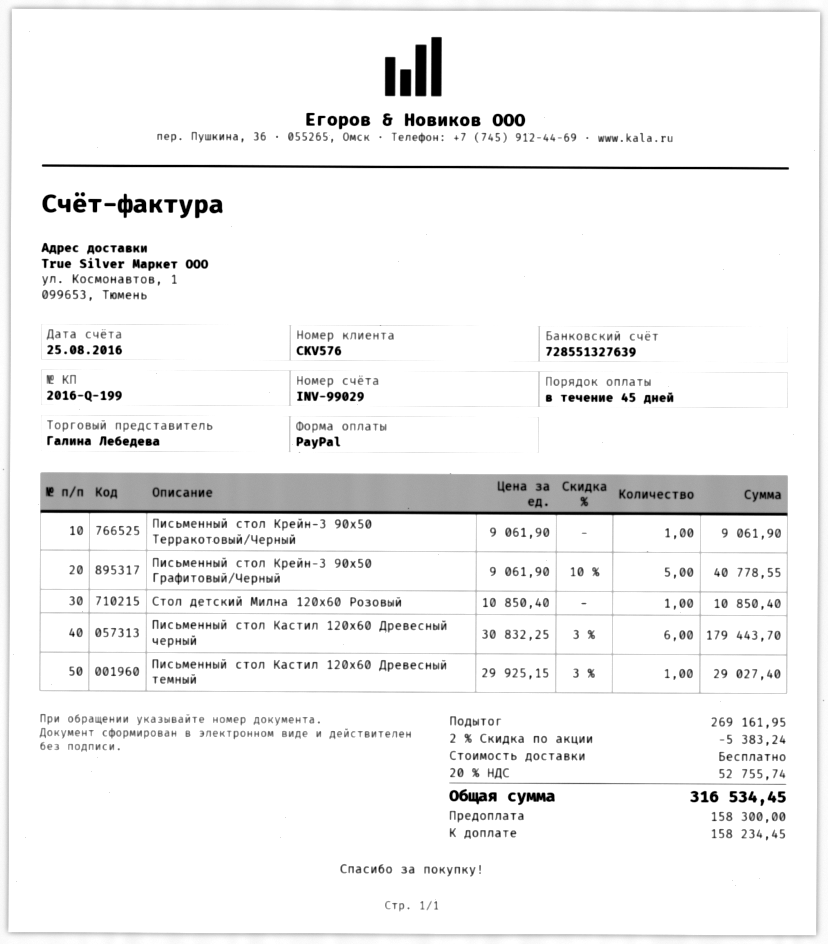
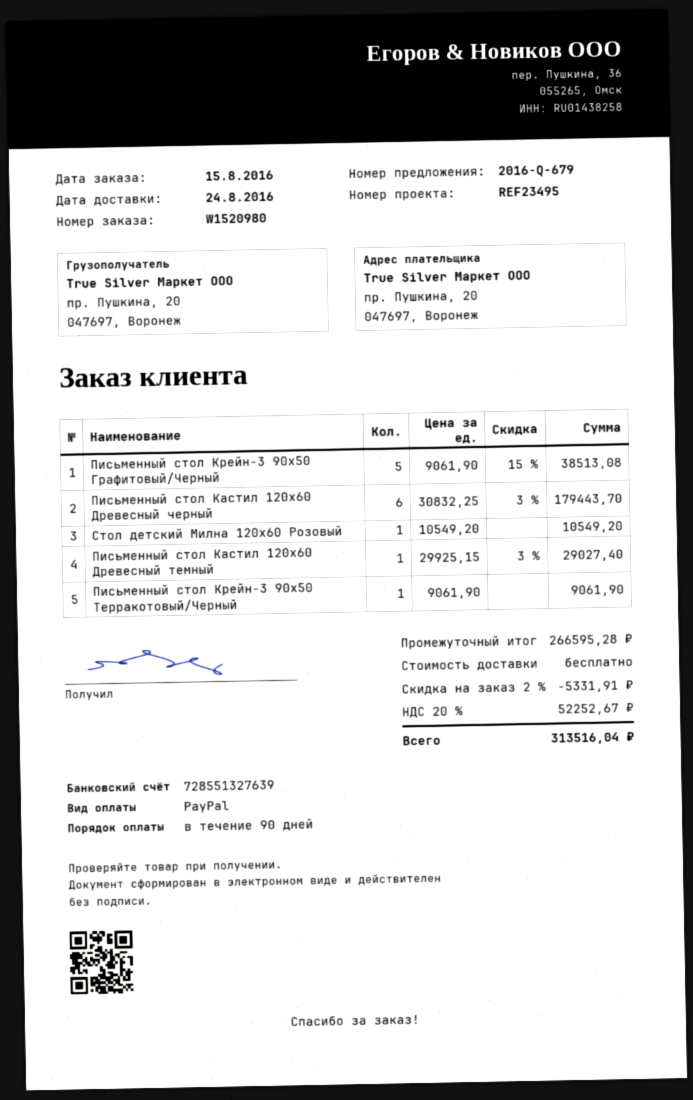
quote number: 2016-Q-199 -> 2016-Q-679
payment terms: 45 days -> 90 days
ship to: ул. Космонавтов, 1, 099653, Тюмень -> пр. Пушкина, 20, 047697, Воронеж
Письменный стол Крейн-3 90x50 Графитовый/Черный: 5 x 9061.90 - 10% = 40778.55 -> 5 x 9061.90 - 15% = 38513.08
Стол детский Милна 120x60 Розовый: 1 x 10850.40 = 10850.40 -> 1 x 10549.20 = 10549.20
subtotal: 269161.95 -> 266595.28
discount: 2% = 5383.24 -> 2% = 5331.91
tax: 20% = 52755.74 -> 20% = 52252.67
total: 316534.45 -> 313516.04

